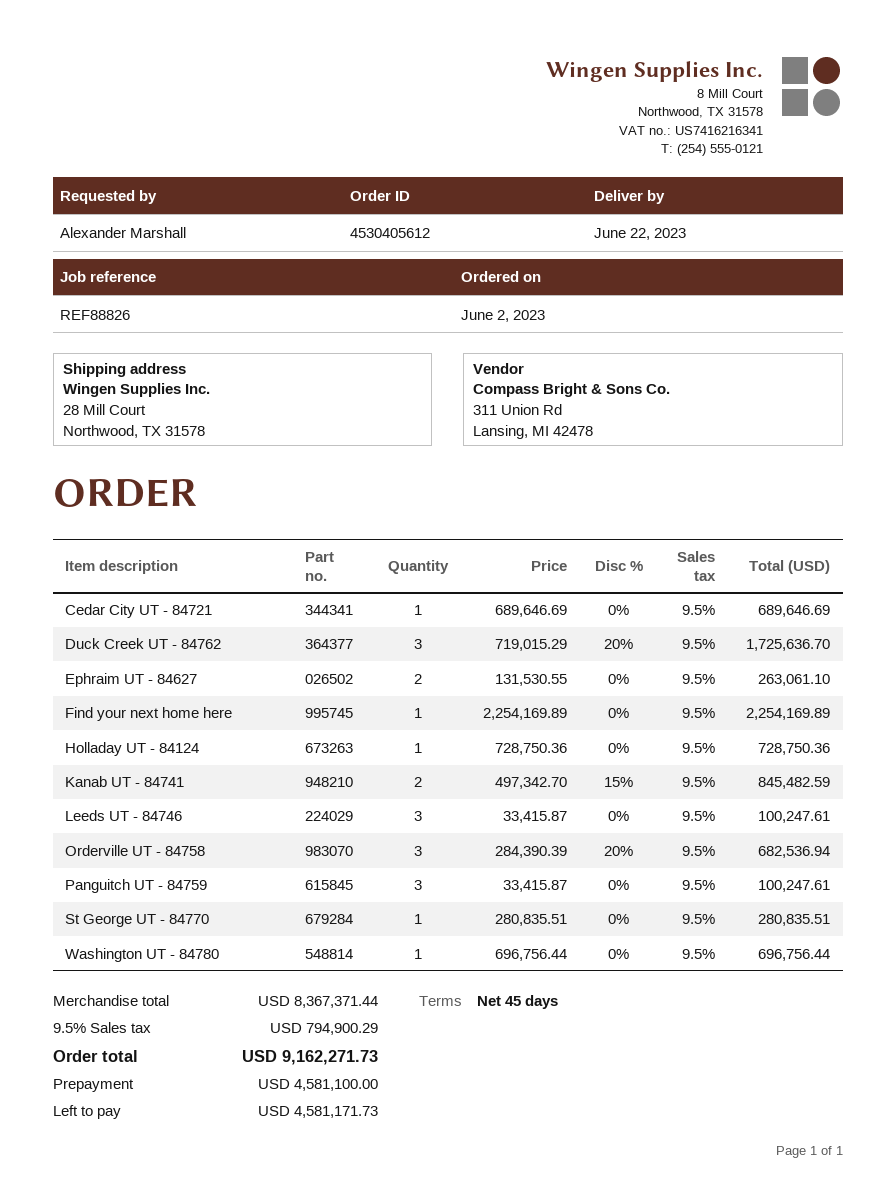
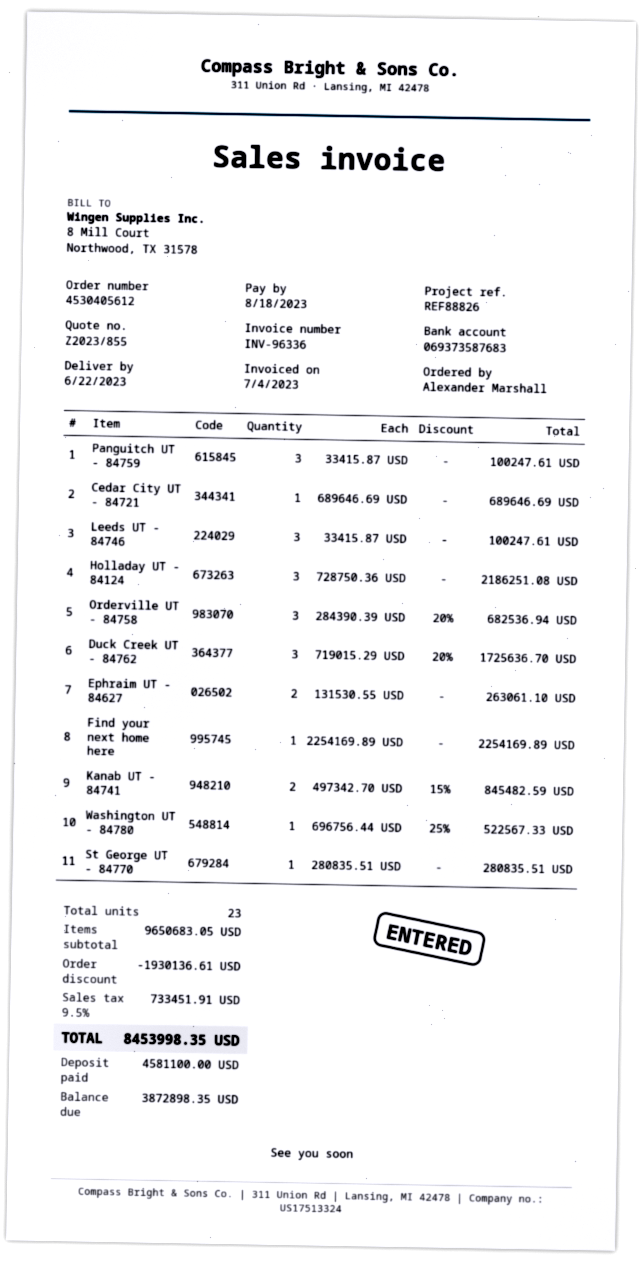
Holladay UT - 84124: 1 x 728750.36 = 728750.36 -> 3 x 728750.36 = 2186251.08
Washington UT - 84780: 1 x 696756.44 = 696756.44 -> 1 x 696756.44 - 25% = 522567.33
subtotal: 8367371.44 -> 9650683.05
discount: none -> 1930136.61
tax: 9.5% = 794900.29 -> 9.5% = 733451.91
total: 9162271.73 -> 8453998.35
balance: 4581171.73 -> 3872898.35

